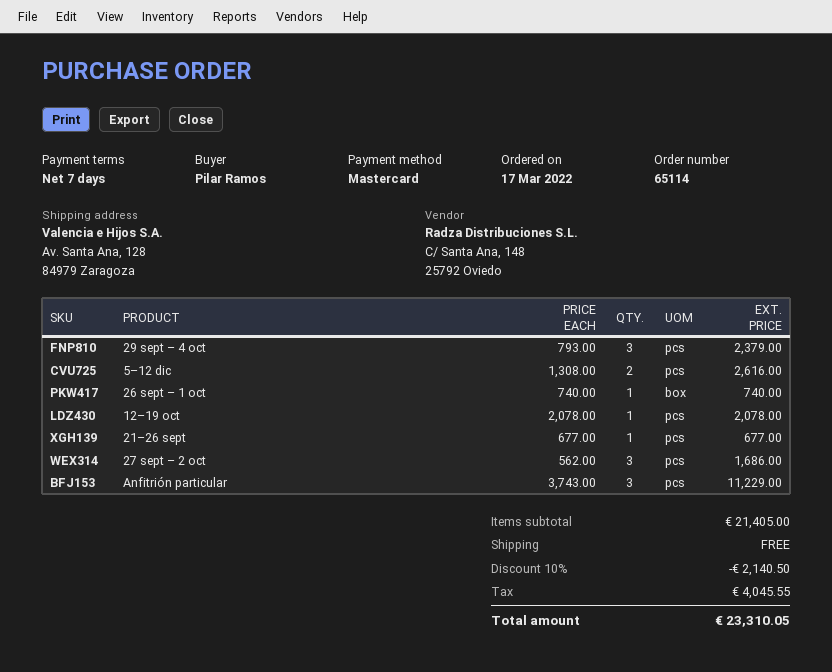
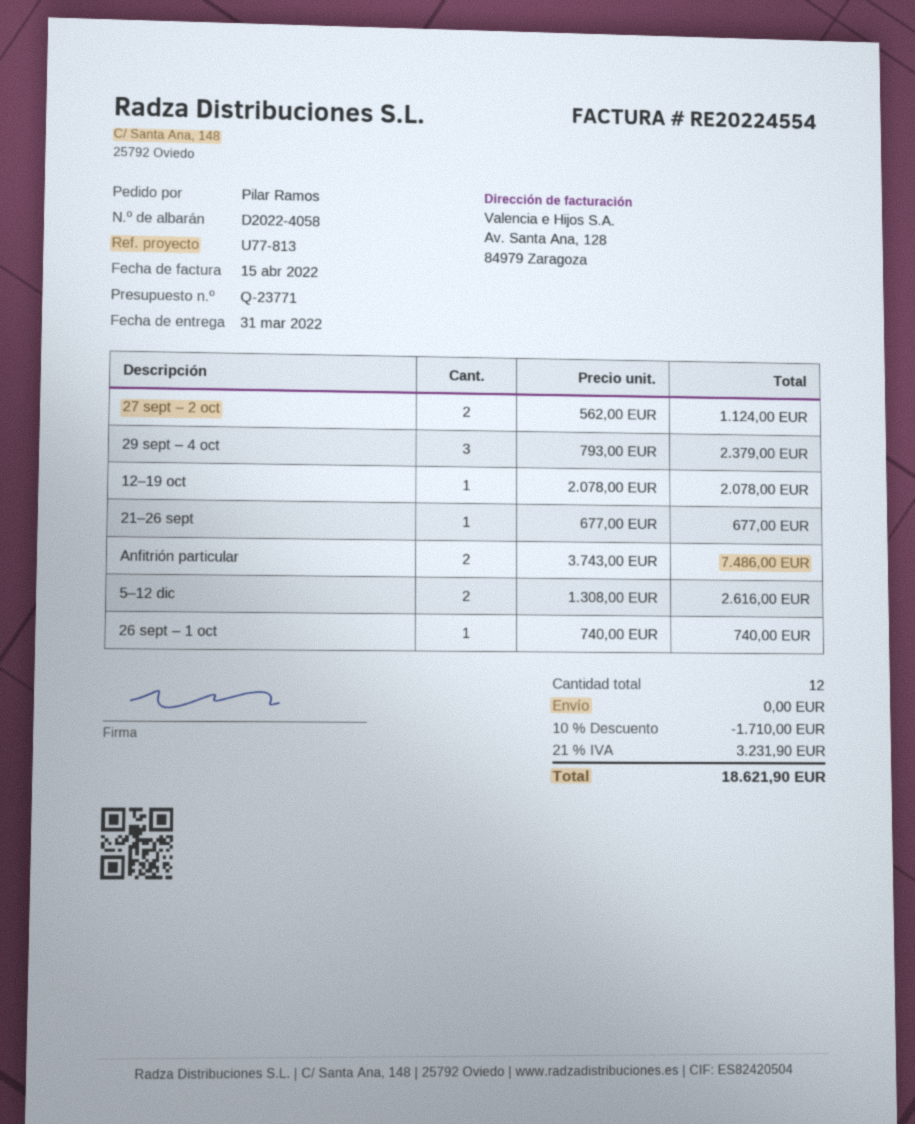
27 sept – 2 oct: 3 x 562.00 = 1686.00 -> 2 x 562.00 = 1124.00
Anfitrión particular: 3 x 3743.00 = 11229.00 -> 2 x 3743.00 = 7486.00
discount: 10% = 2140.50 -> 10% = 1710.00
tax: 4045.55 -> 3231.90
total: 23310.05 -> 18621.90

